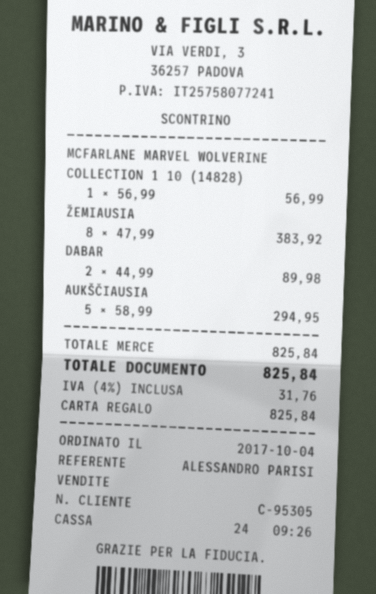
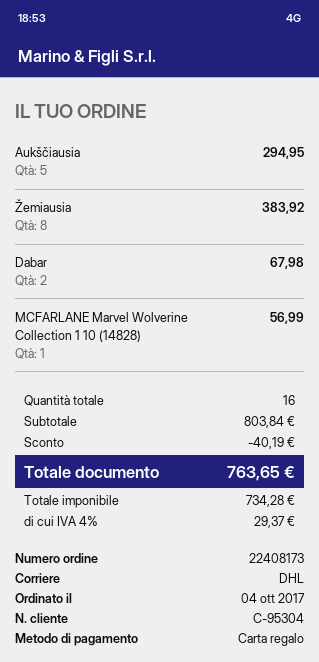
customer number: C-95305 -> C-95304
DABAR: 2 for 89.98 -> 2 for 67.98
subtotal: 825.84 -> 803.84
discount: none -> 40.19
tax: 4% = 31.76 -> 4% = 29.37
total: 825.84 -> 763.65

